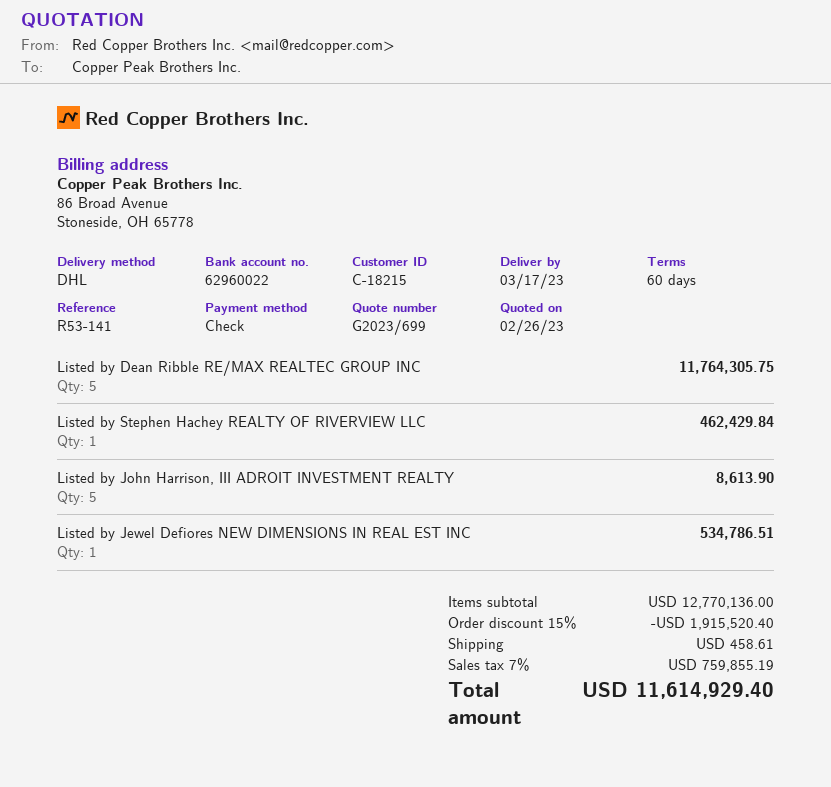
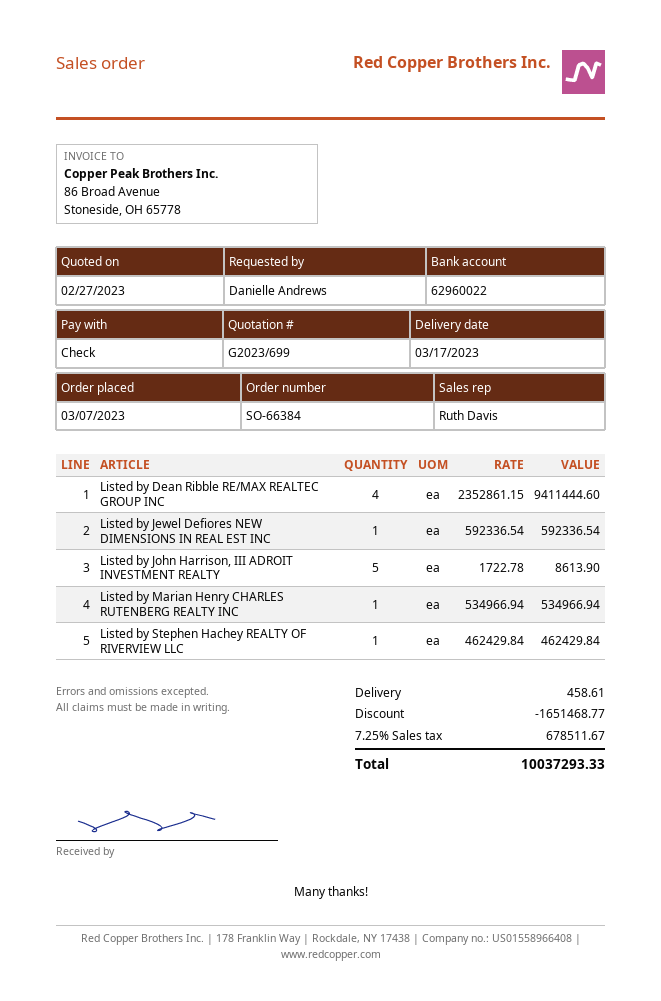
quote date: 2023-02-26 -> 2023-02-27
Listed by Dean Ribble RE/MAX REALTEC GROUP INC: 5 for 11764305.75 -> 4 for 9411444.60
Listed by Jewel Defiores NEW DIMENSIONS IN REAL EST INC: 1 for 534786.51 -> 1 for 592336.54
Listed by Marian Henry CHARLES RUTENBERG REALTY INC: none -> 1 for 534966.94
discount: 1915520.40 -> 1651468.77
tax: 7% = 759855.19 -> 7.25% = 678511.67
total: 11614929.40 -> 10037293.33

